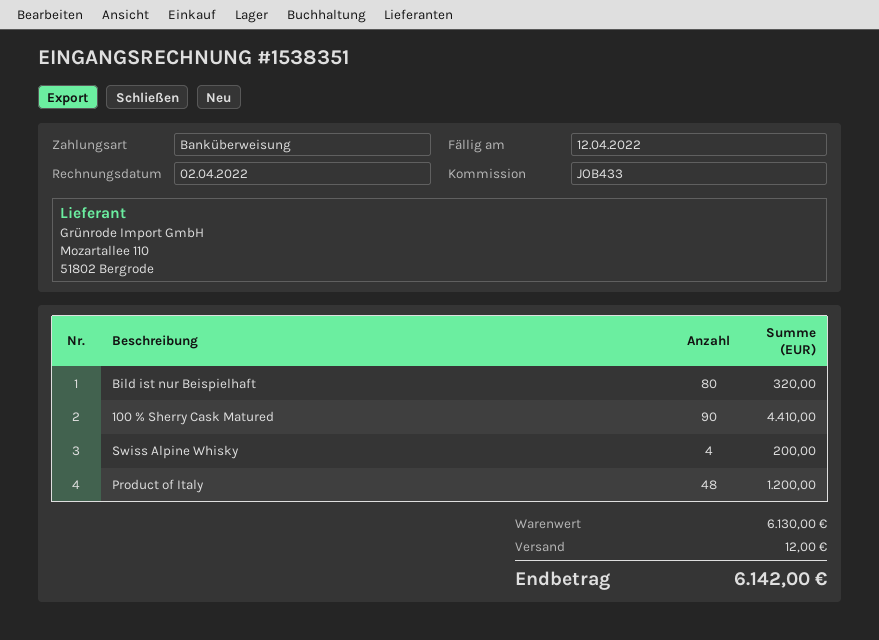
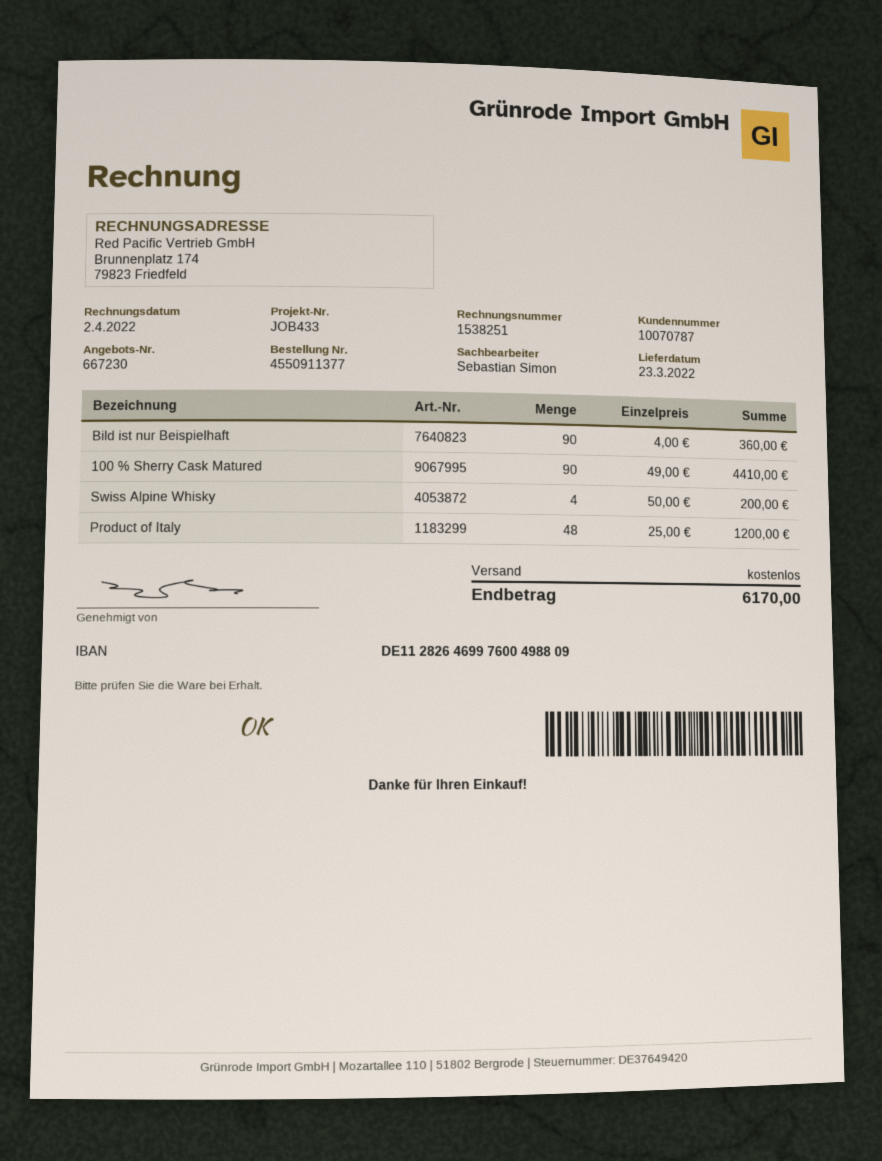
invoice number: 1538351 -> 1538251
Bild ist nur Beispielhaft: 80 for 320.00 -> 90 for 360.00
shipping: 12.00 -> 0.00
total: 6142.00 -> 6170.00

